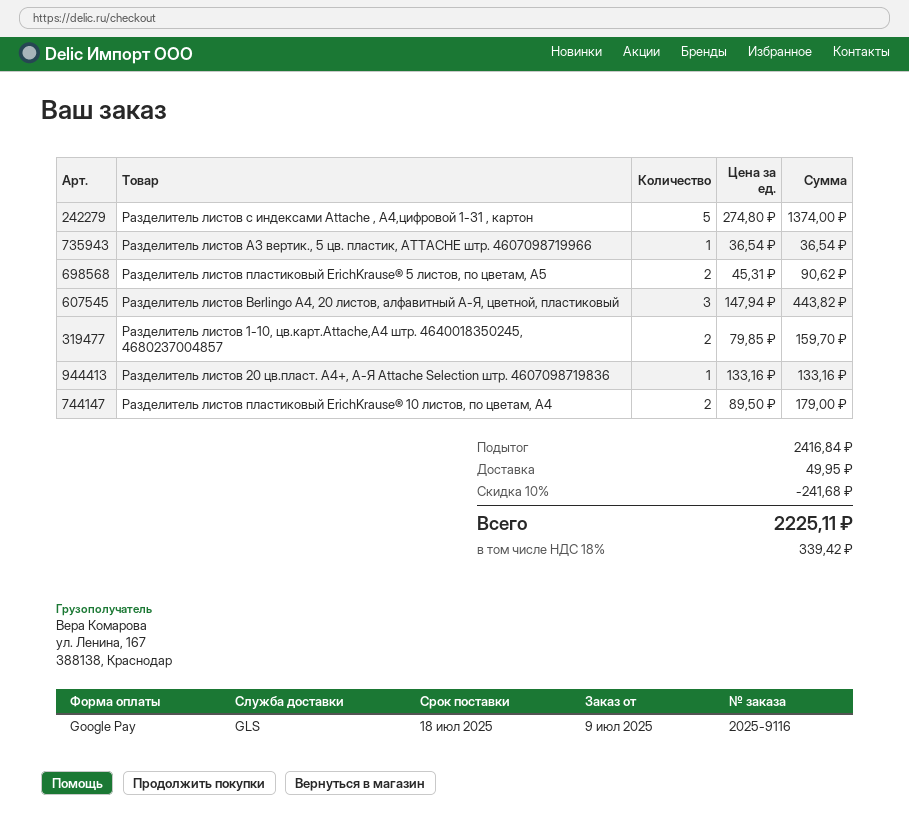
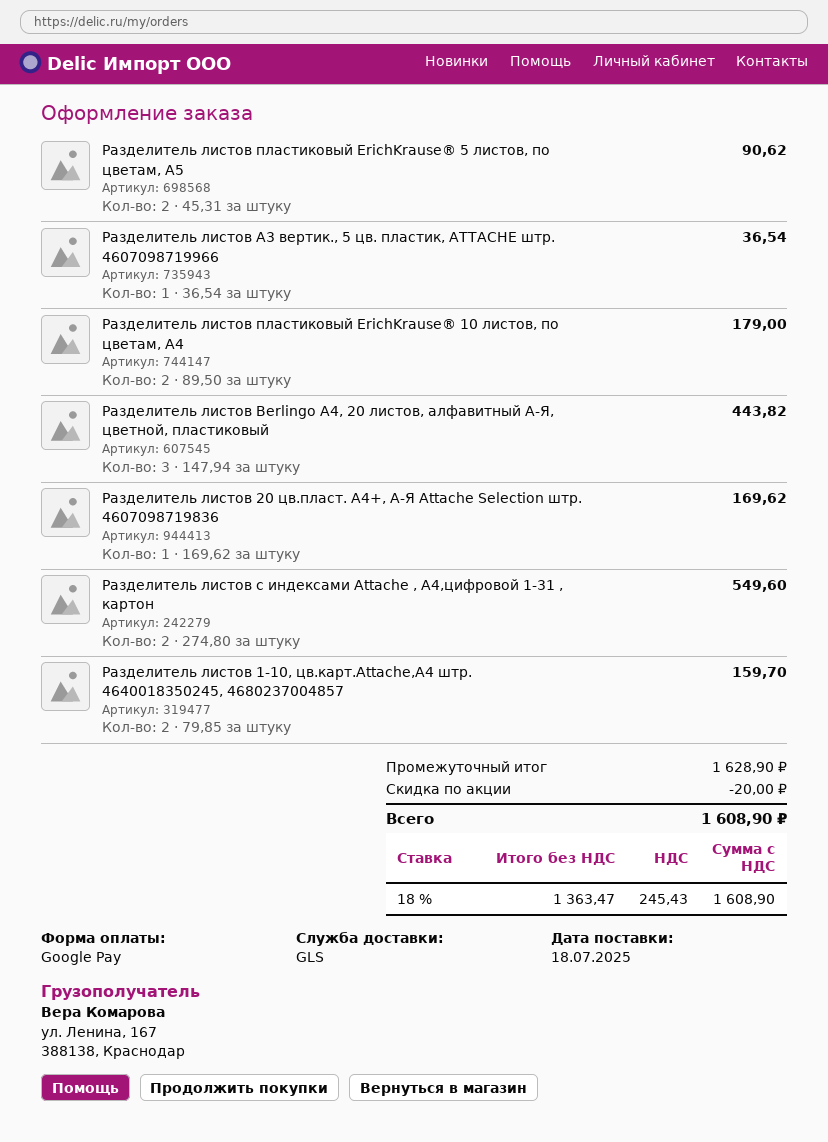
Разделитель листов с индексами Attache , А4,цифровой 1-31 , картон: 5 x 274.80 = 1374.00 -> 2 x 274.80 = 549.60
Разделитель листов 20 цв.пласт. А4+, А-Я Attache Selection штр. 4607098719836: 1 x 133.16 = 133.16 -> 1 x 169.62 = 169.62
subtotal: 2416.84 -> 1628.90
discount: 241.68 -> 20.00
shipping: 49.95 -> none
tax: 18% = 339.42 -> 18% = 245.43
total: 2225.11 -> 1608.90

